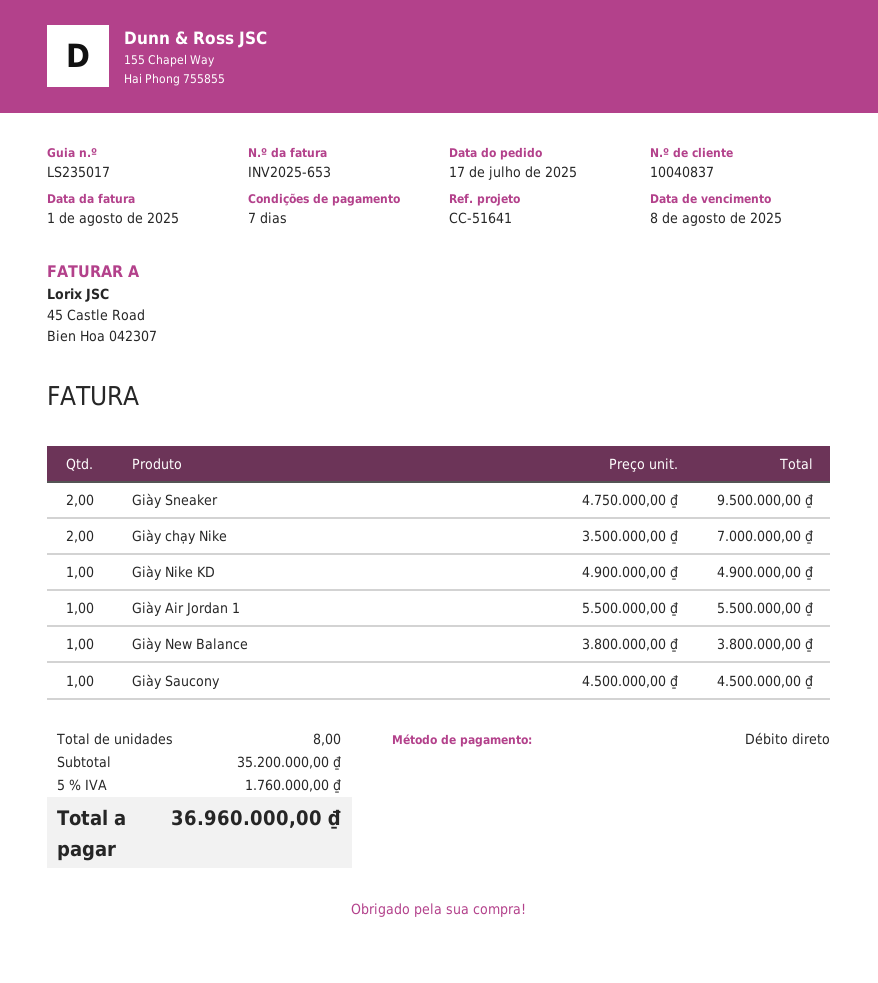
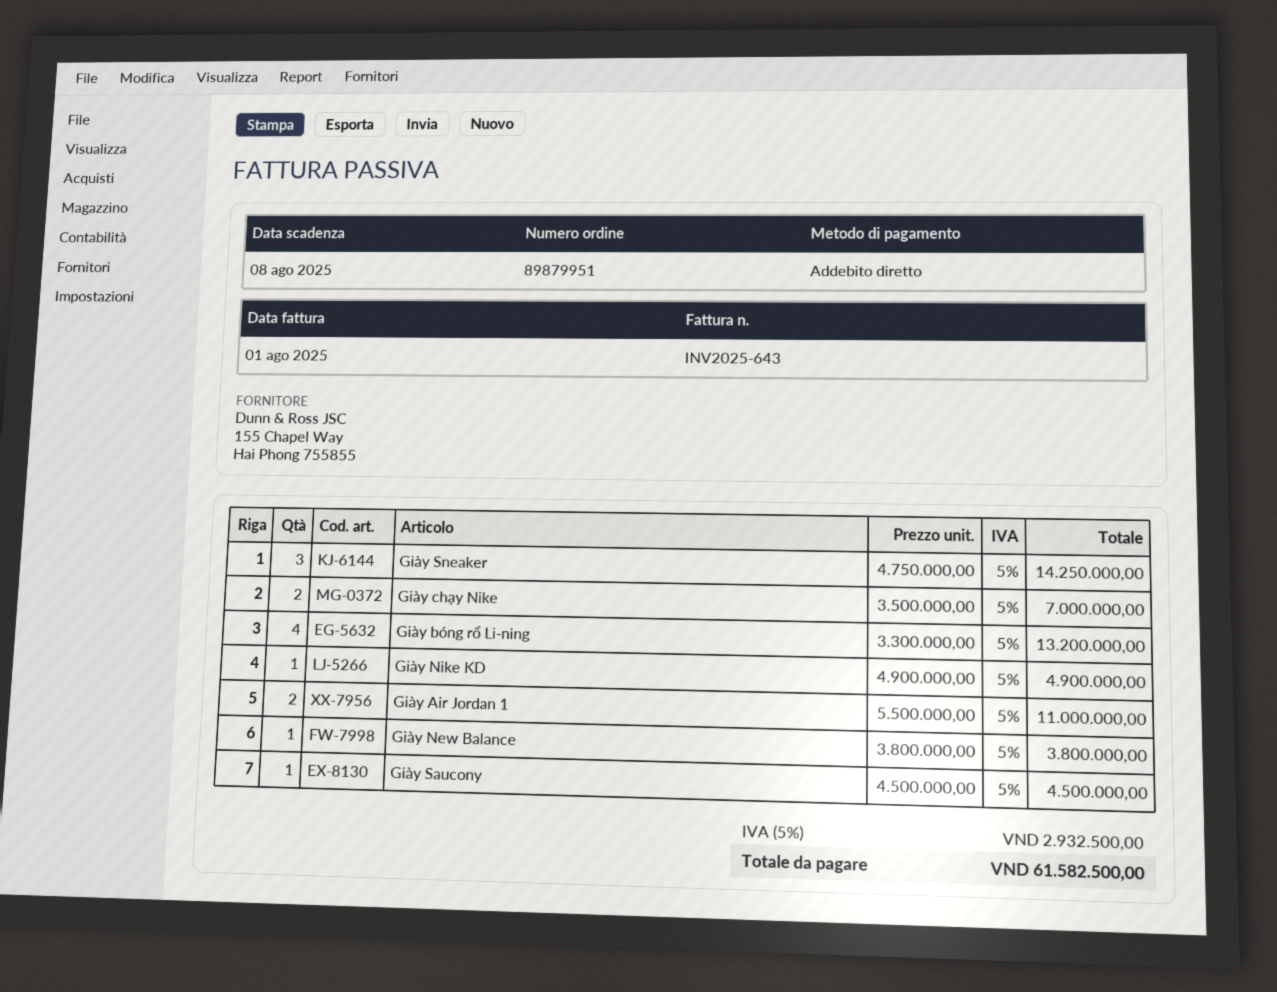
invoice number: INV2025-653 -> INV2025-643
Giày Sneaker: 2 x 4750000.00 = 9500000.00 -> 3 x 4750000.00 = 14250000.00
Giày Air Jordan 1: 1 x 5500000.00 = 5500000.00 -> 2 x 5500000.00 = 11000000.00
Giày bóng rổ Li-ning: none -> 4 x 3300000.00 = 13200000.00
tax: 5% = 1760000.00 -> 5% = 2932500.00
total: 36960000.00 -> 61582500.00

